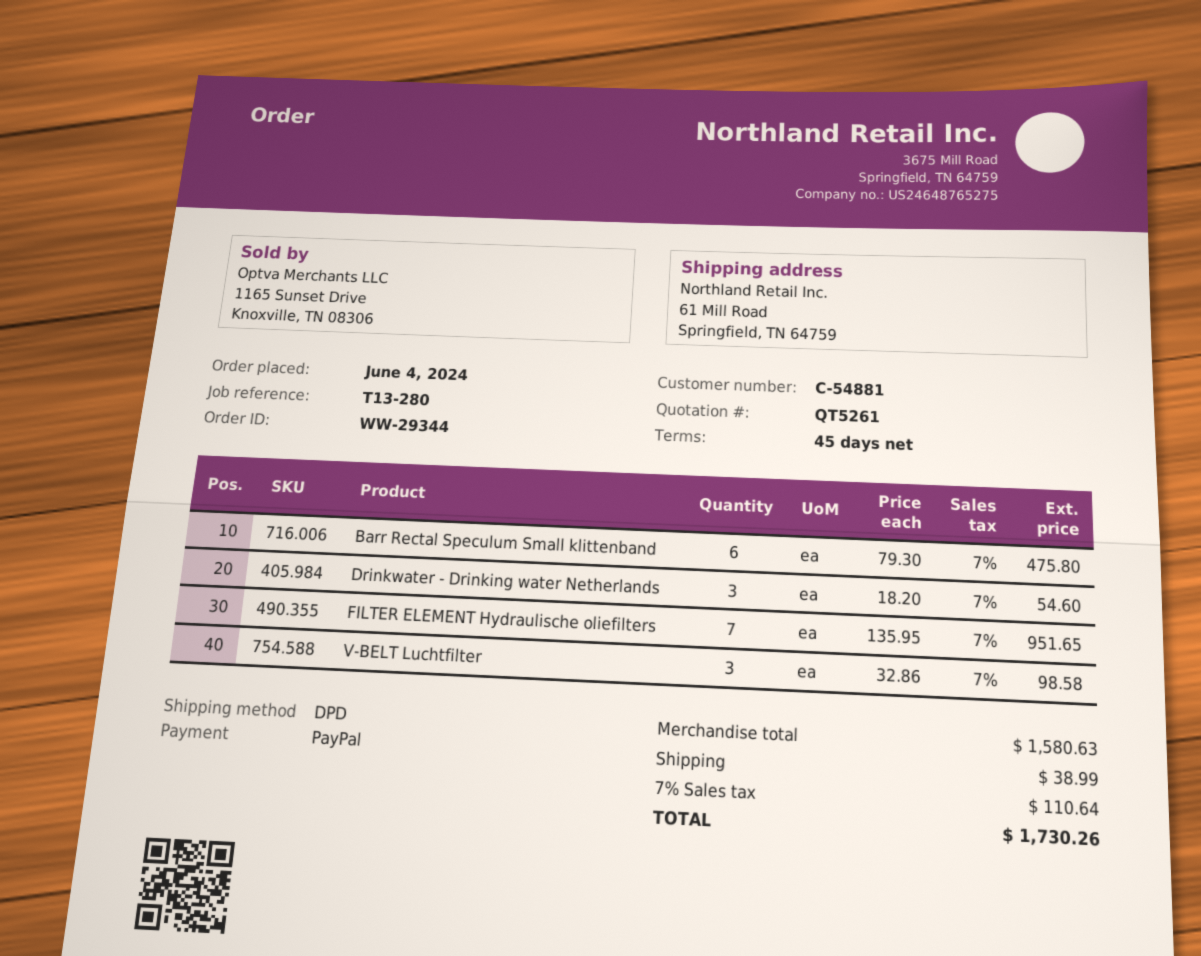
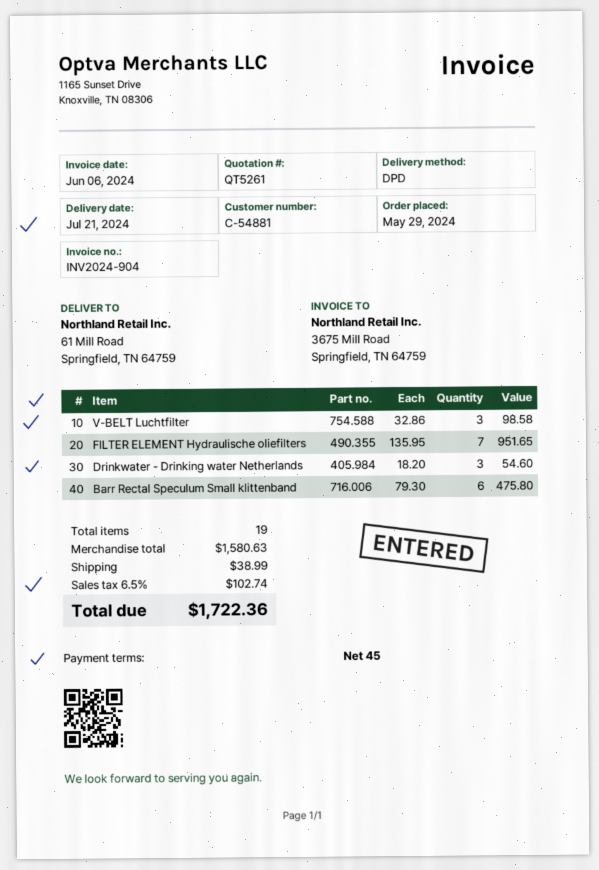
order date: 2024-06-04 -> 2024-05-29
tax: 7% = 110.64 -> 6.5% = 102.74
total: 1730.26 -> 1722.36

